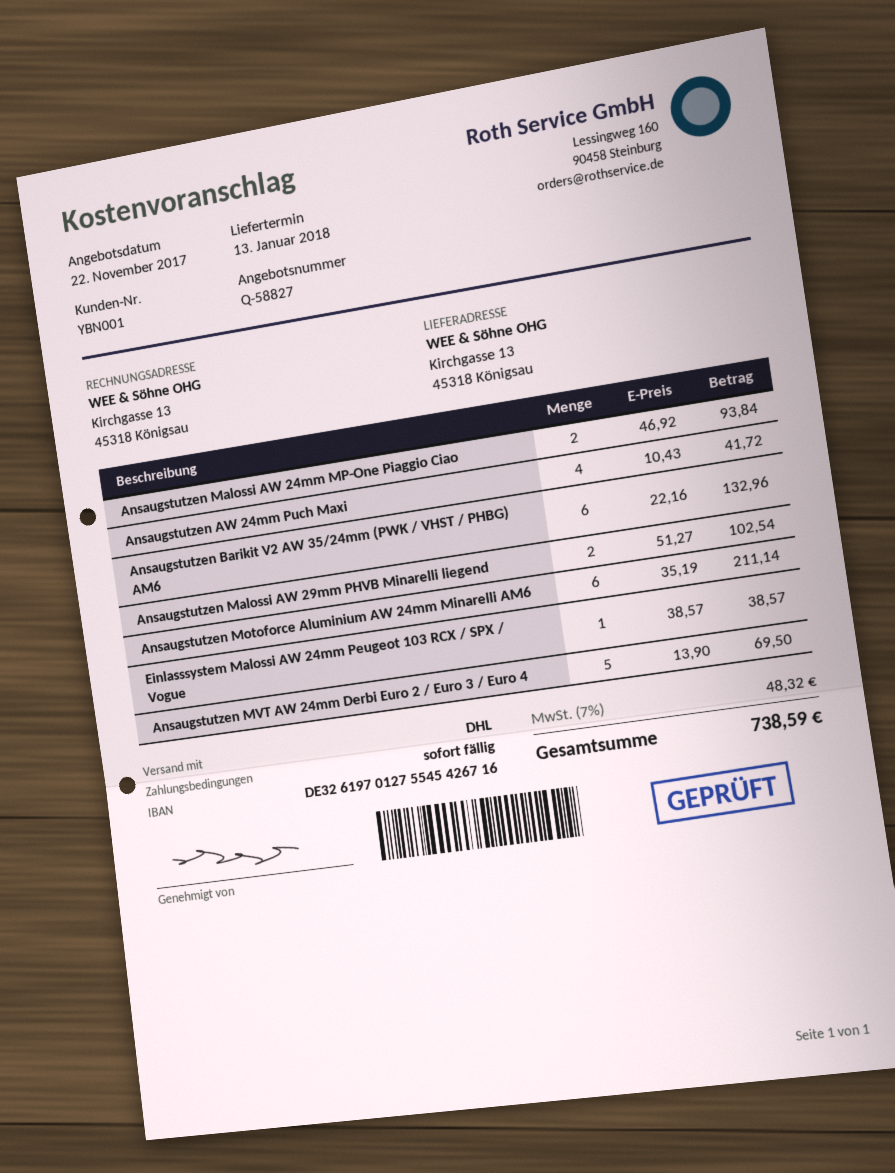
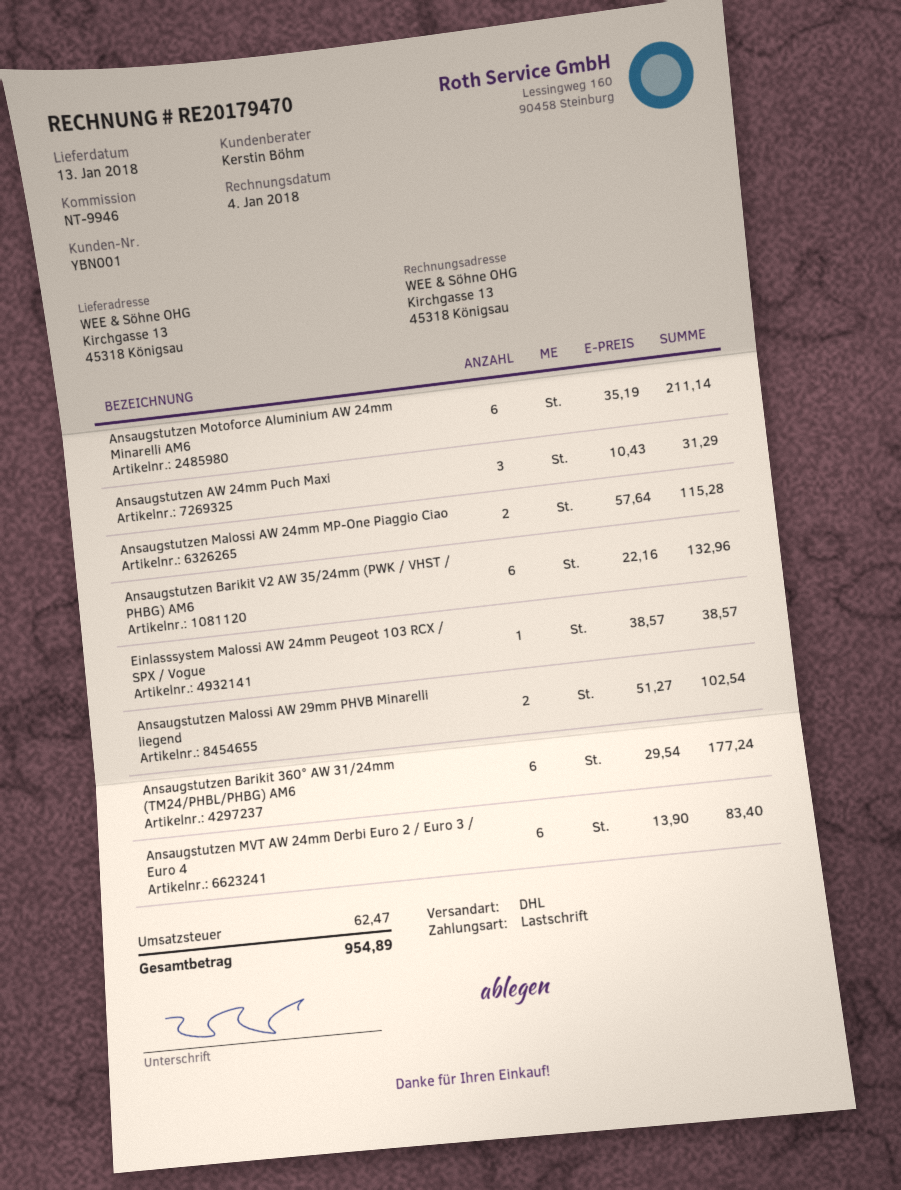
Ansaugstutzen Malossi AW 24mm MP-One Piaggio Ciao: 2 x 46.92 = 93.84 -> 2 x 57.64 = 115.28
Ansaugstutzen AW 24mm Puch Maxi: 4 x 10.43 = 41.72 -> 3 x 10.43 = 31.29
Ansaugstutzen MVT AW 24mm Derbi Euro 2 / Euro 3 / Euro 4: 5 x 13.90 = 69.50 -> 6 x 13.90 = 83.40
Ansaugstutzen Barikit 360° AW 31/24mm (TM24/PHBL/PHBG) AM6: none -> 6 x 29.54 = 177.24
tax: 48.32 -> 62.47
total: 738.59 -> 954.89

